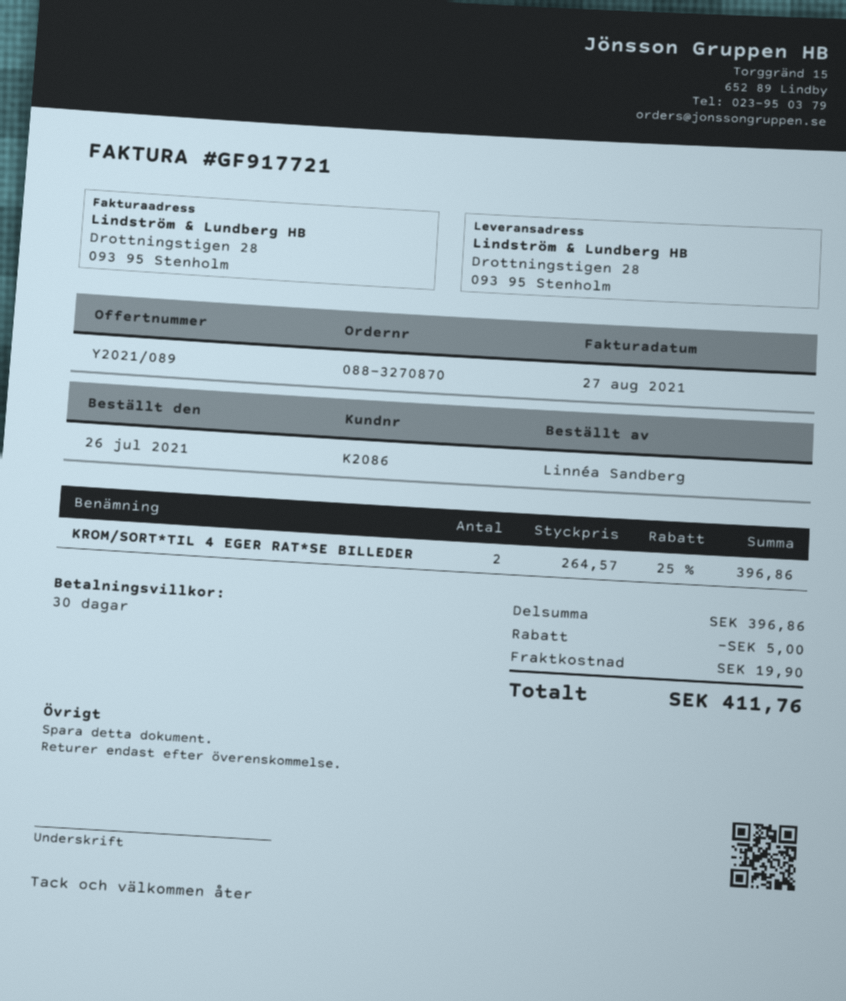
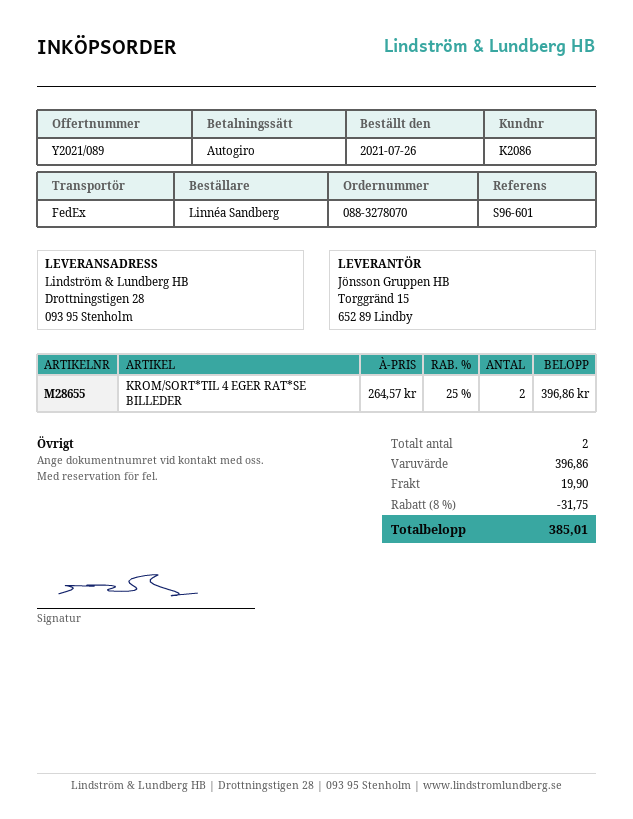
order number: 088-3270870 -> 088-3278070
discount: 5.00 -> 31.75
total: 411.76 -> 385.01

